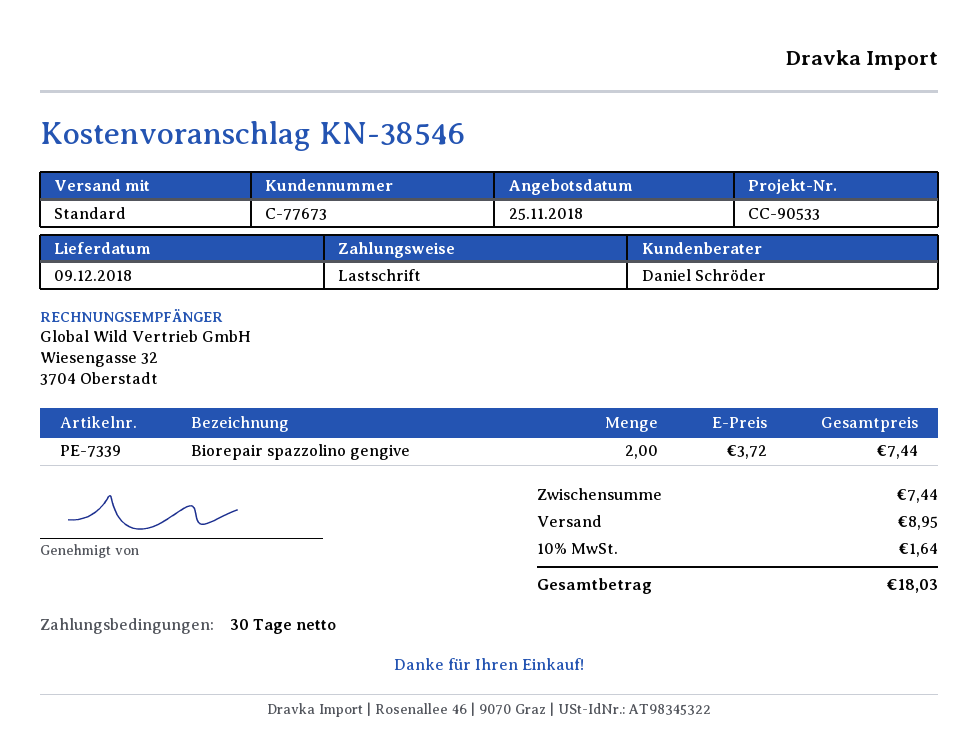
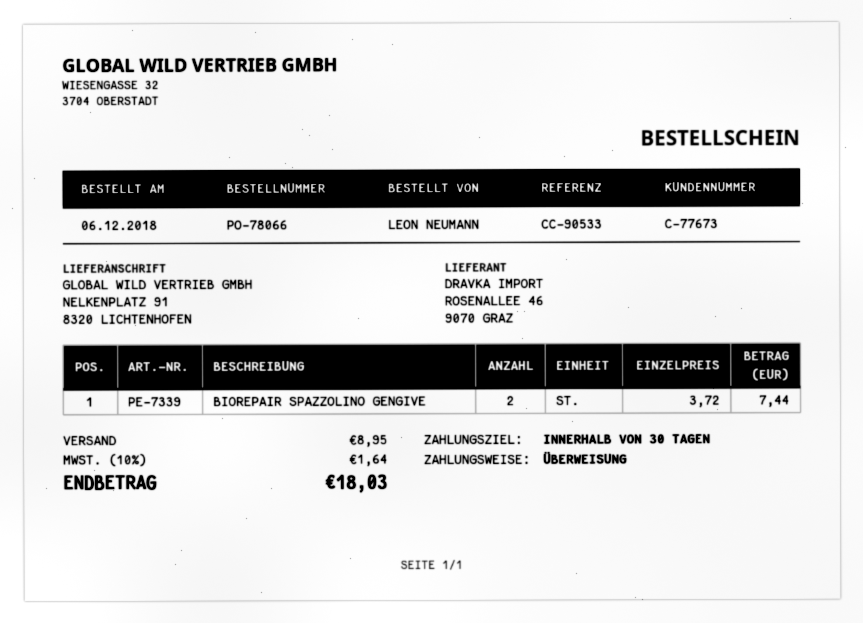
payment method: direct debit -> bank transfer

